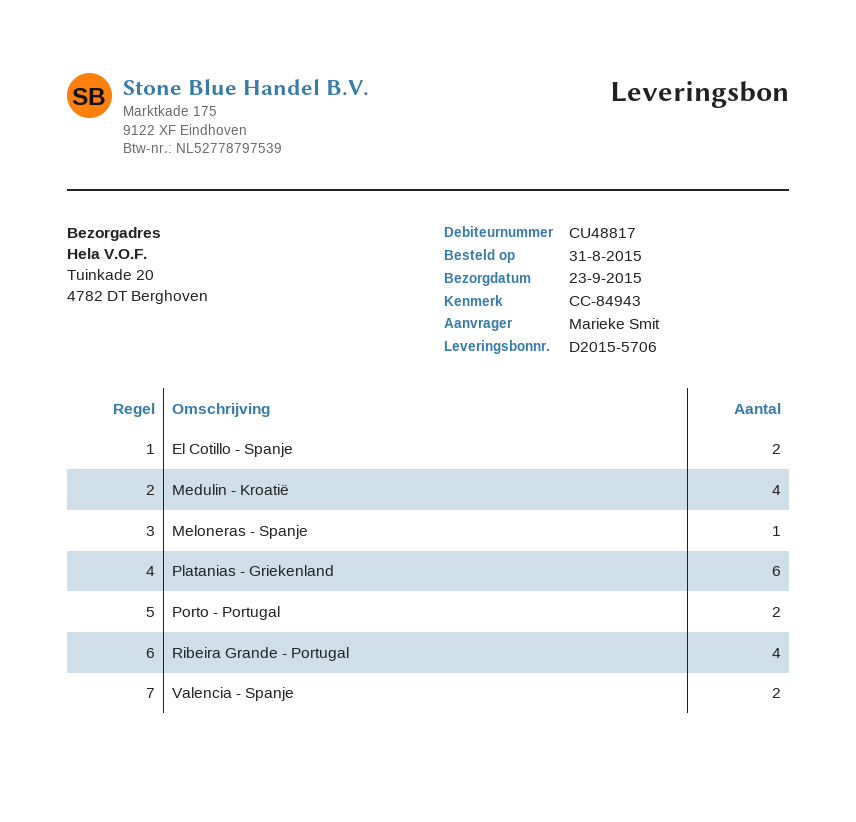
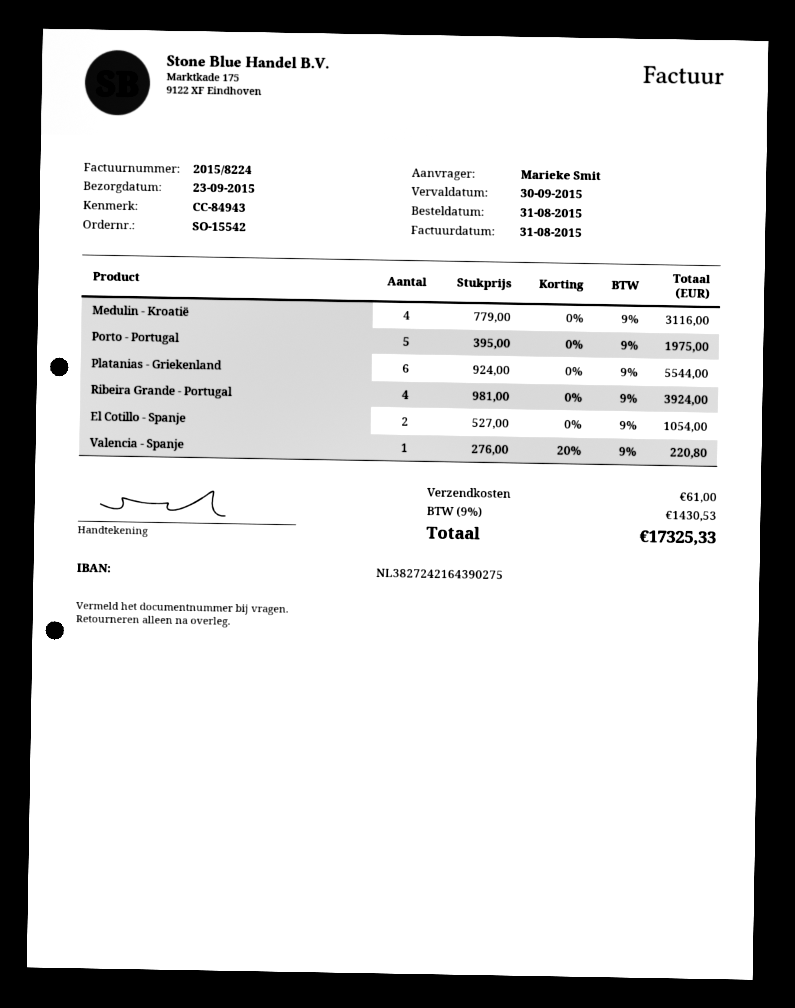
Meloneras - Spanje: 1 -> none
Porto - Portugal: 2 -> 5
Valencia - Spanje: 2 -> 1

